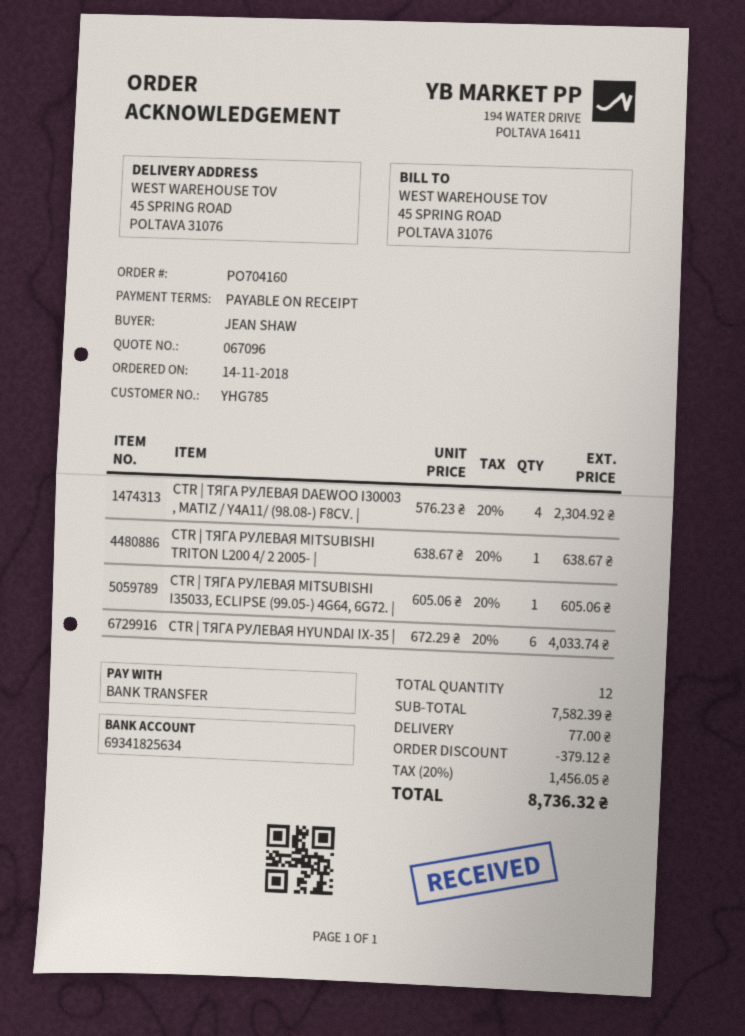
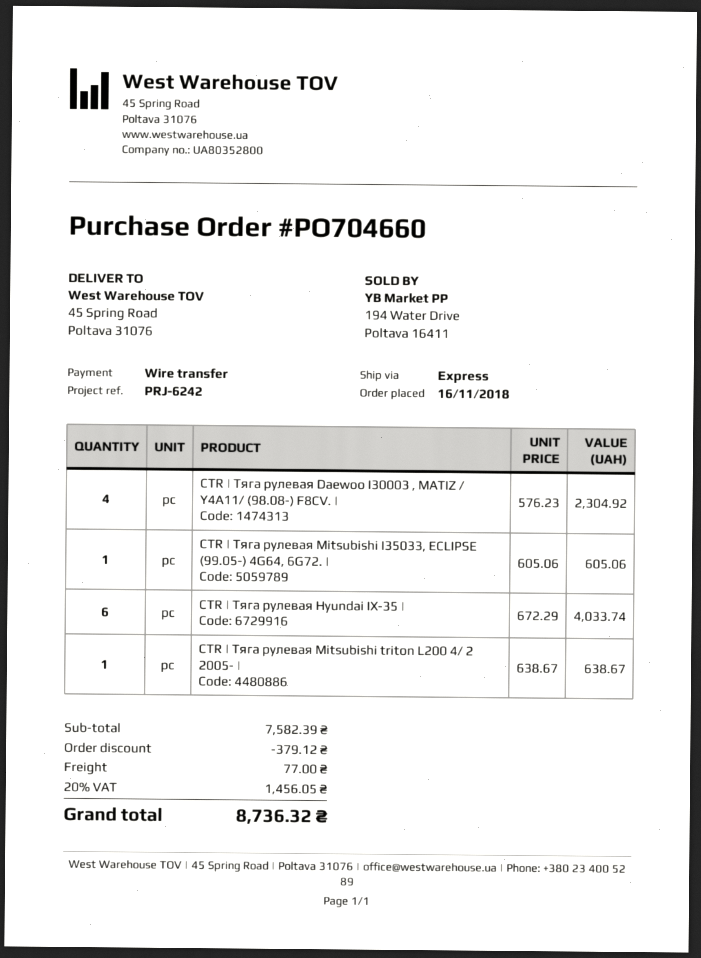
order number: PO704160 -> PO704660
order date: 2018-11-14 -> 2018-11-16

